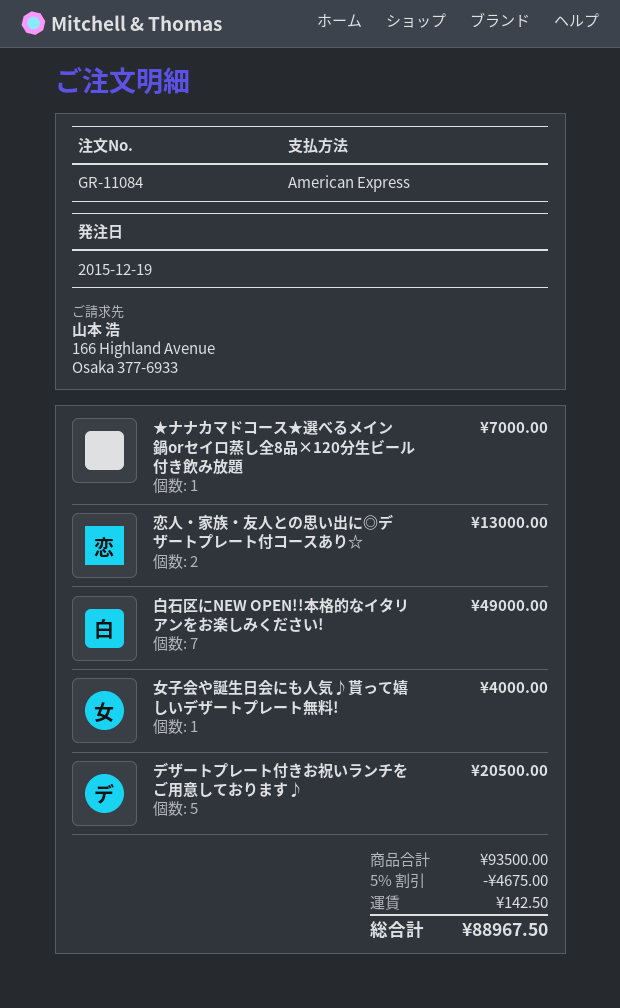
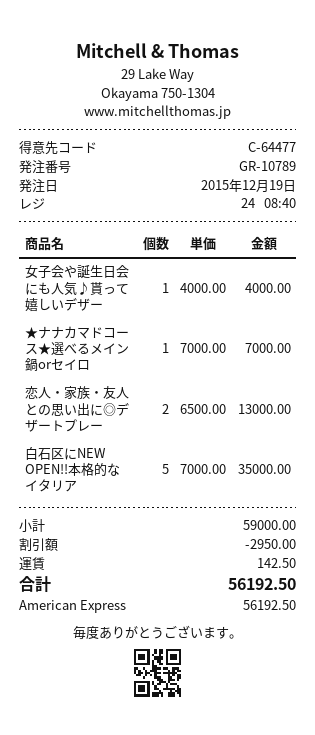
order number: GR-11084 -> GR-10789
白石区にNEW OPEN!!本格的なイタリアンをお楽しみください!: 7 for 49000.00 -> 5 for 35000.00
デザートプレート付きお祝いランチをご用意しております♪: 5 for 20500.00 -> none
subtotal: 93500.00 -> 59000.00
discount: 4675.00 -> 2950.00
total: 88967.50 -> 56192.50

